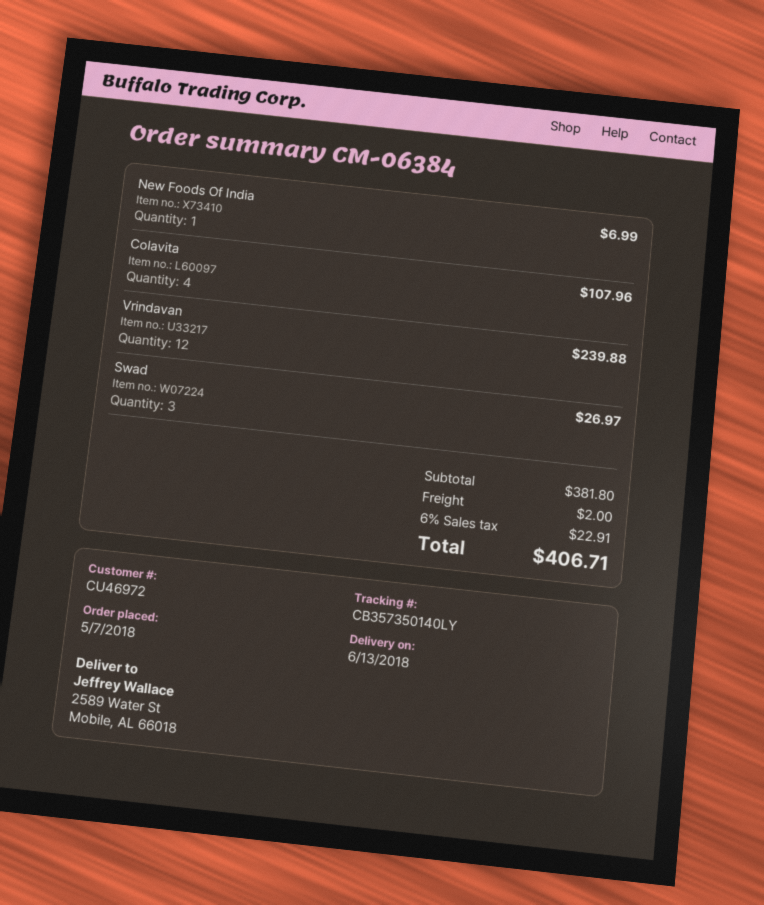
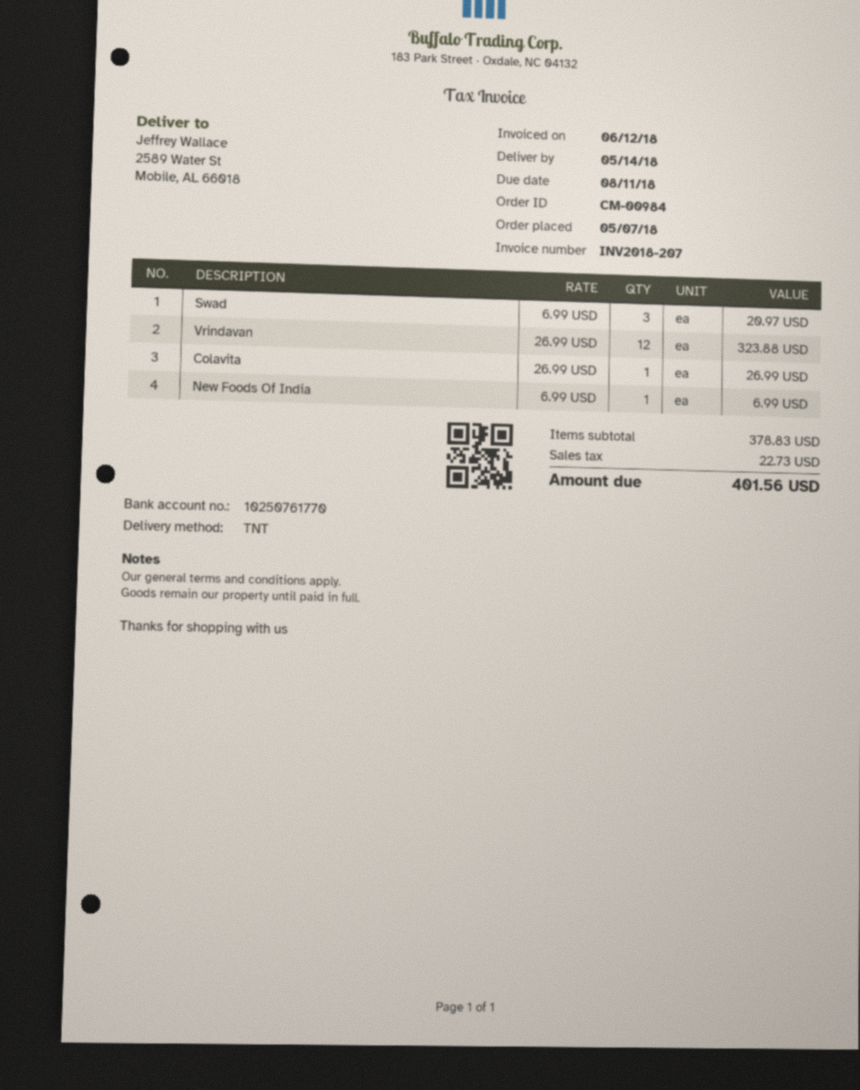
order number: CM-06384 -> CM-00984
delivery date: 2018-06-13 -> 2018-05-14
Colavita: 4 for 107.96 -> 1 for 26.99
Vrindavan: 12 for 239.88 -> 12 for 323.88
Swad: 3 for 26.97 -> 3 for 20.97
subtotal: 381.80 -> 378.83
shipping: 2.00 -> none
tax: 22.91 -> 22.73
total: 406.71 -> 401.56

